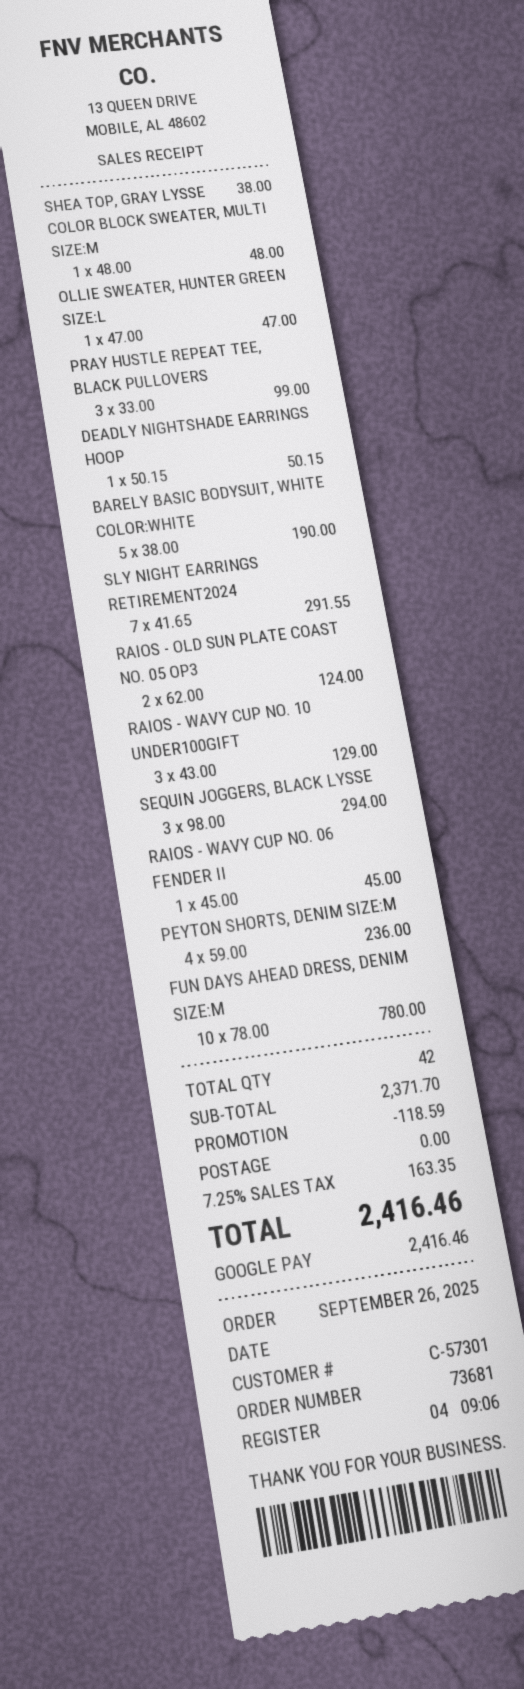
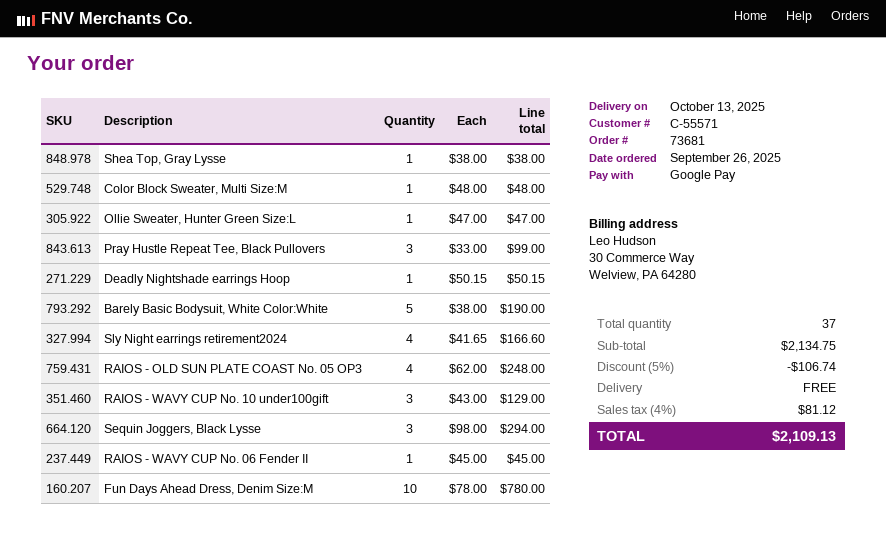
customer number: C-57301 -> C-55571
SLY NIGHT EARRINGS RETIREMENT2024: 7 x 41.65 = 291.55 -> 4 x 41.65 = 166.60
RAIOS - OLD SUN PLATE COAST NO. 05 OP3: 2 x 62.00 = 124.00 -> 4 x 62.00 = 248.00
PEYTON SHORTS, DENIM SIZE:M: 4 x 59.00 = 236.00 -> none
total quantity: 42 -> 37
subtotal: 2371.70 -> 2134.75
discount: 118.59 -> 106.74
tax: 7.25% = 163.35 -> 4% = 81.12
total: 2416.46 -> 2109.13

